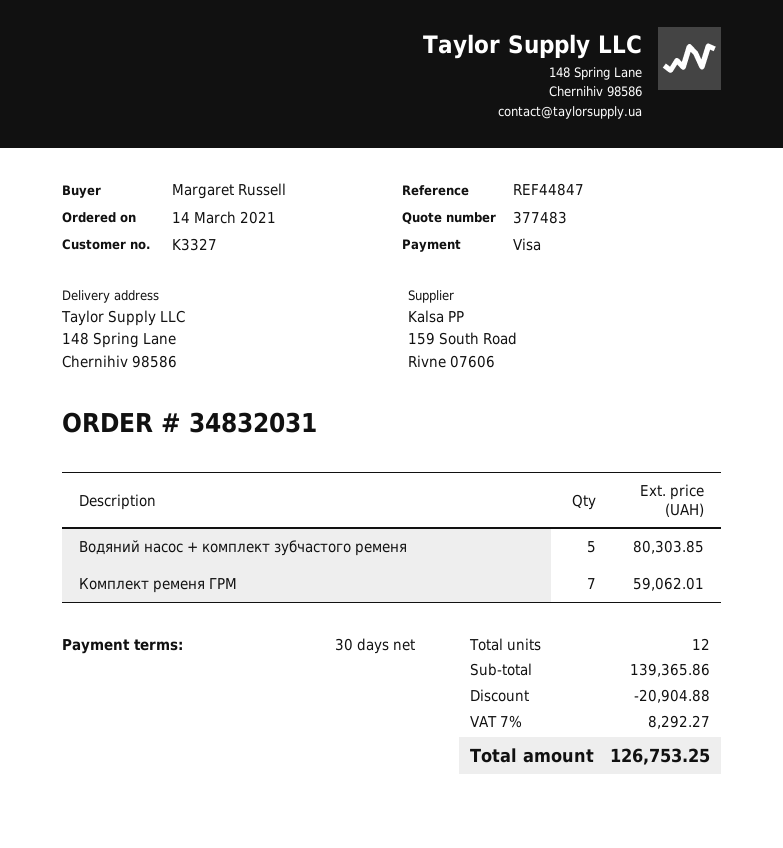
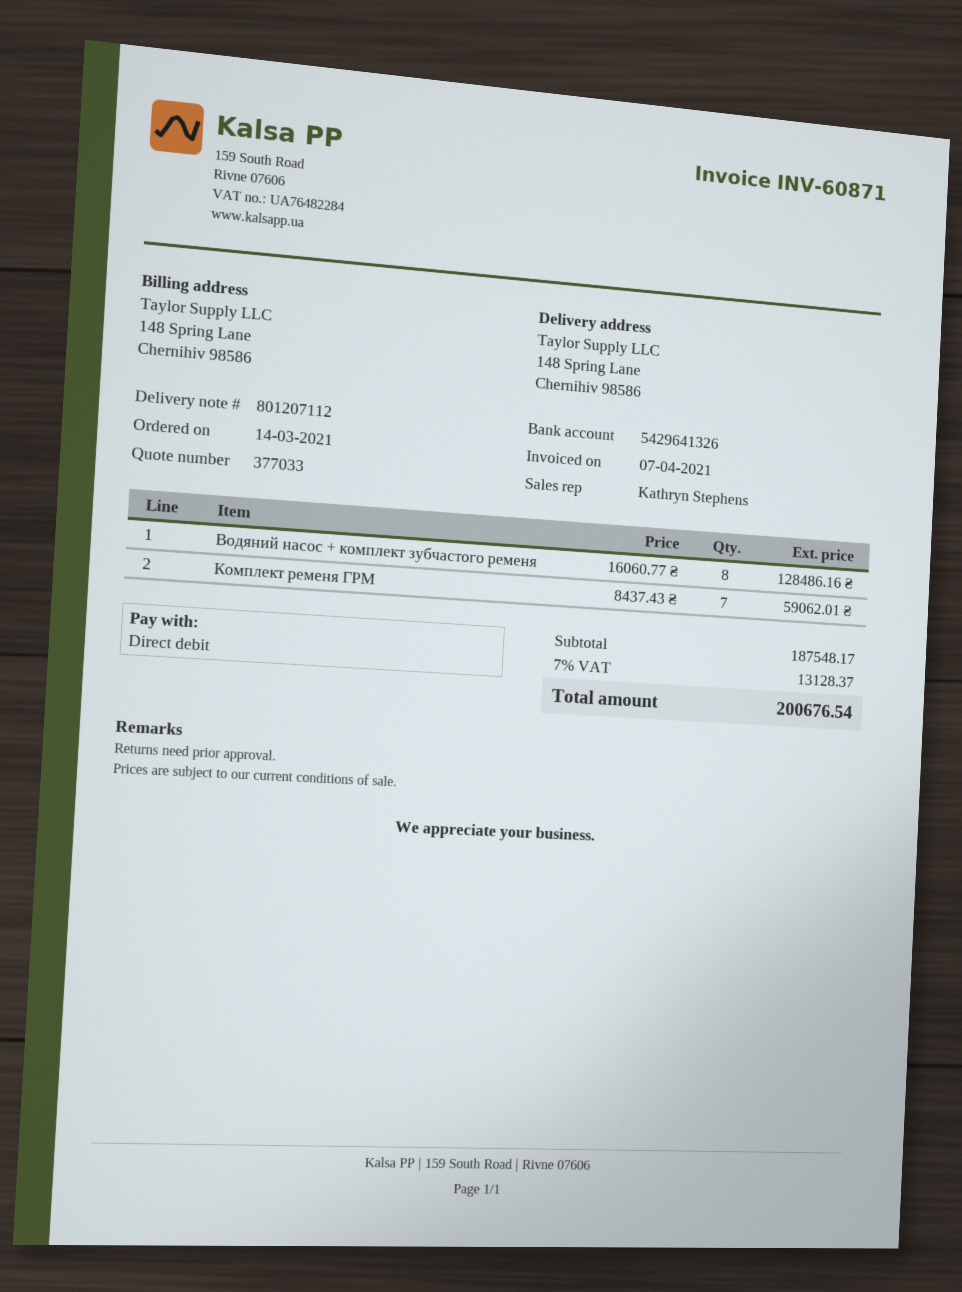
quote number: 377483 -> 377033
payment method: Visa -> direct debit
Водяний насос + комплект зубчастого ременя: 5 for 80303.85 -> 8 for 128486.16
subtotal: 139365.86 -> 187548.17
discount: 20904.88 -> none
tax: 7% = 8292.27 -> 7% = 13128.37
total: 126753.25 -> 200676.54

